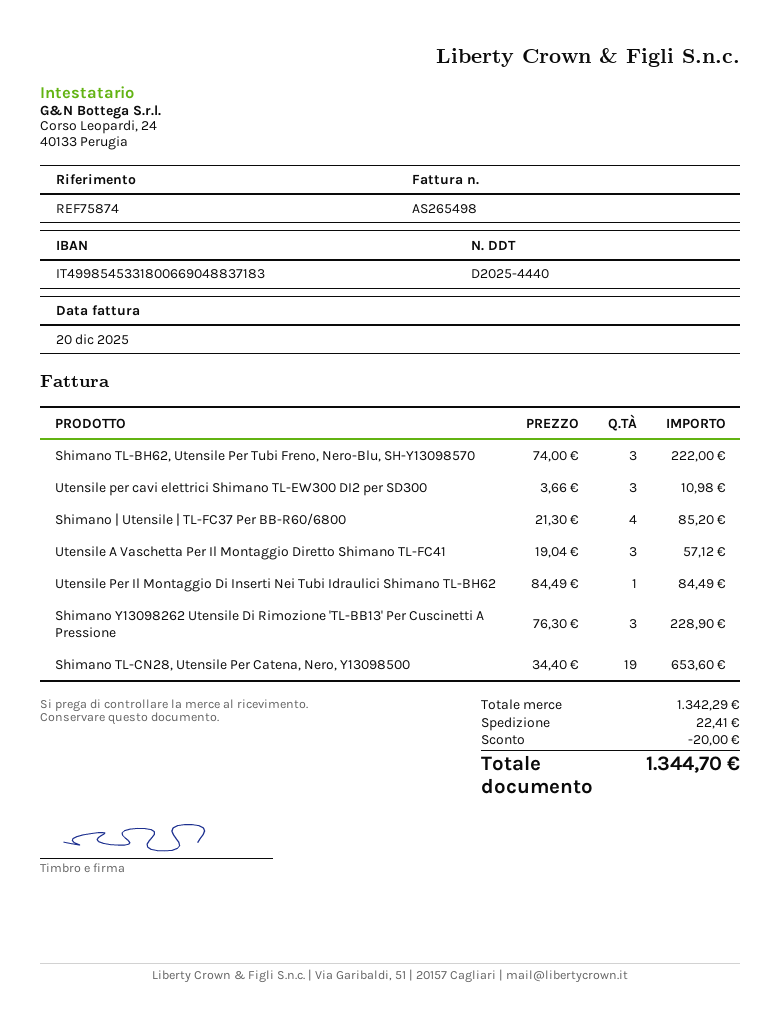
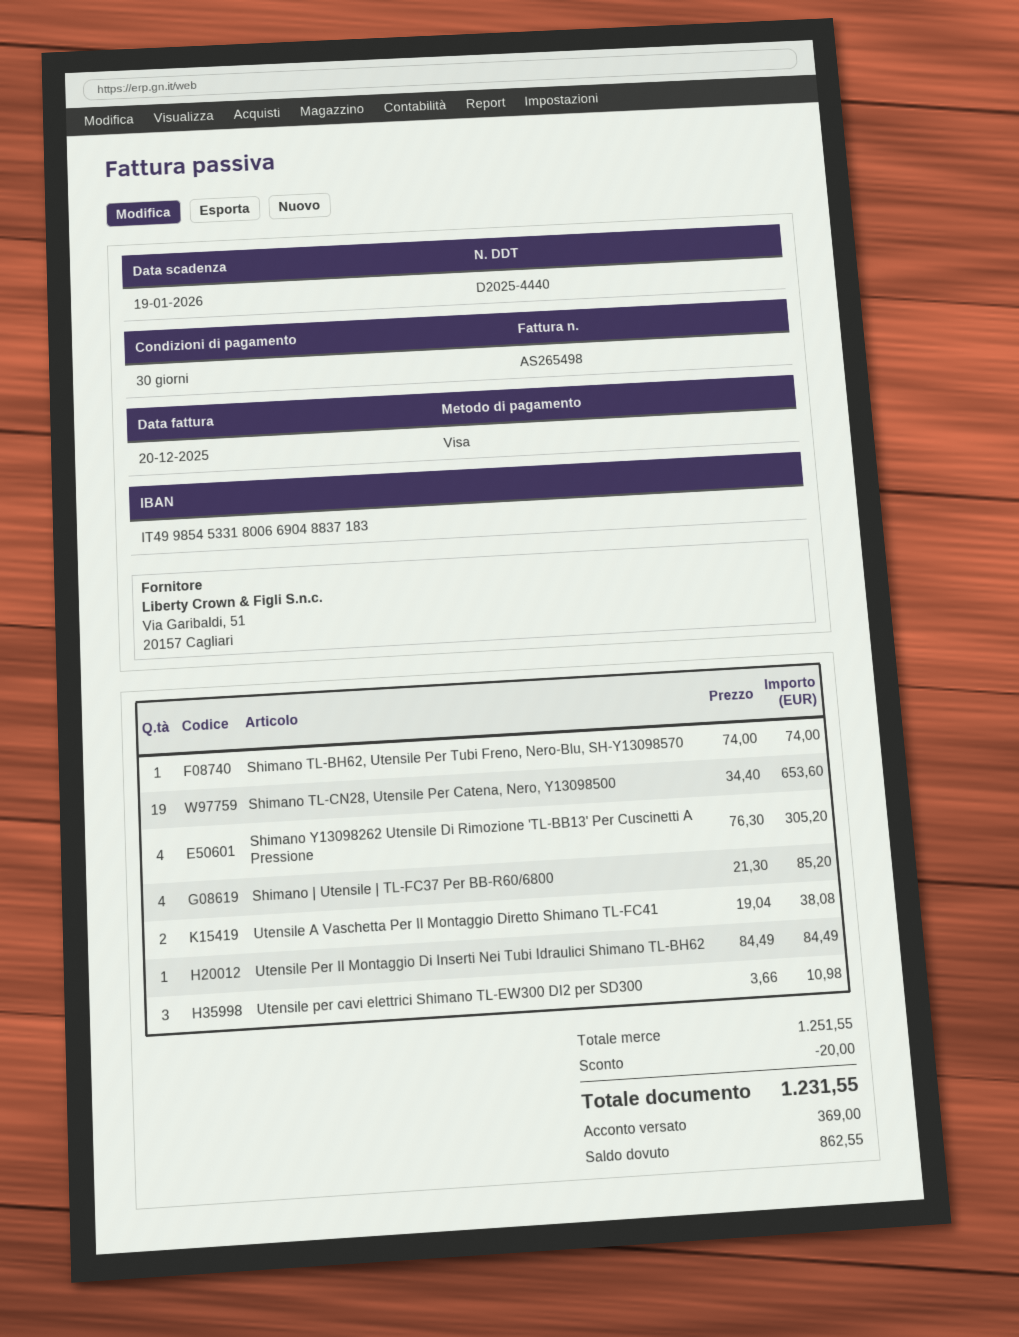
Shimano TL-BH62, Utensile Per Tubi Freno, Nero-Blu, SH-Y13098570: 3 x 74.00 = 222.00 -> 1 x 74.00 = 74.00
Utensile A Vaschetta Per Il Montaggio Diretto Shimano TL-FC41: 3 x 19.04 = 57.12 -> 2 x 19.04 = 38.08
Shimano Y13098262 Utensile Di Rimozione 'TL-BB13' Per Cuscinetti A Pressione: 3 x 76.30 = 228.90 -> 4 x 76.30 = 305.20
subtotal: 1342.29 -> 1251.55
shipping: 22.41 -> none
total: 1344.70 -> 1231.55

